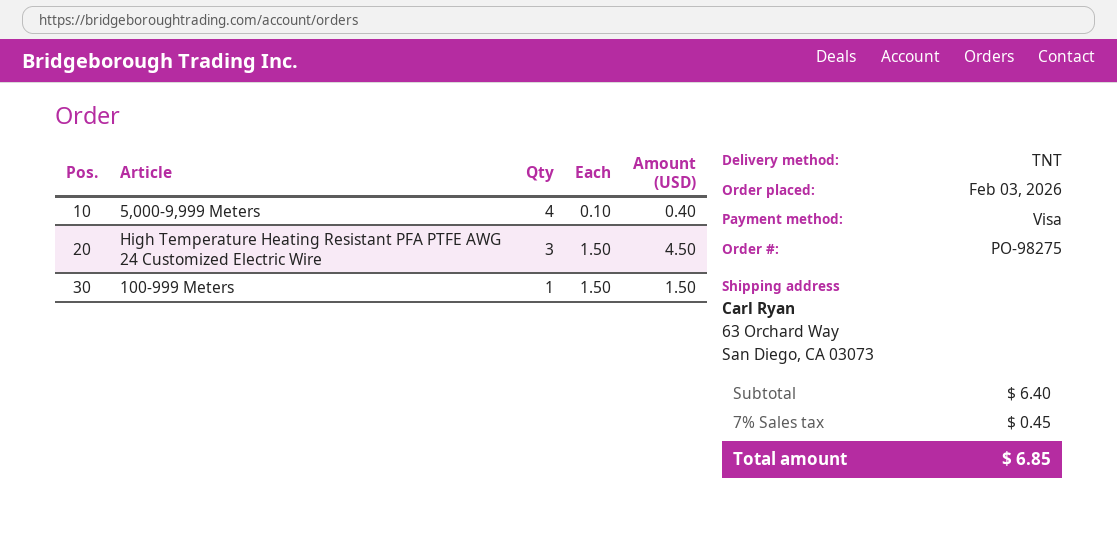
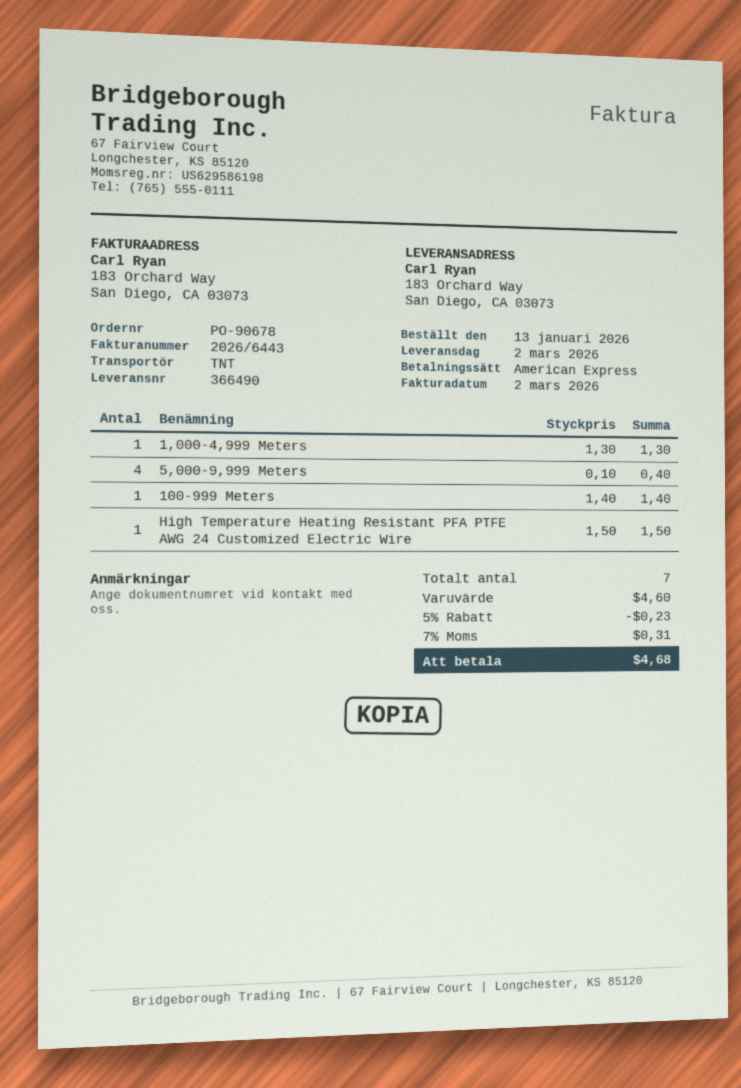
order number: PO-98275 -> PO-90678
order date: 2026-02-03 -> 2026-01-13
payment method: Visa -> American Express
ship to: 63 Orchard Way, San Diego, CA 03073 -> 183 Orchard Way, San Diego, CA 03073
High Temperature Heating Resistant PFA PTFE AWG 24 Customized Electric Wire: 3 x 1.50 = 4.50 -> 1 x 1.50 = 1.50
100-999 Meters: 1 x 1.50 = 1.50 -> 1 x 1.40 = 1.40
1,000-4,999 Meters: none -> 1 x 1.30 = 1.30
subtotal: 6.40 -> 4.60
discount: none -> 5% = 0.23
tax: 7% = 0.45 -> 7% = 0.31
total: 6.85 -> 4.68

